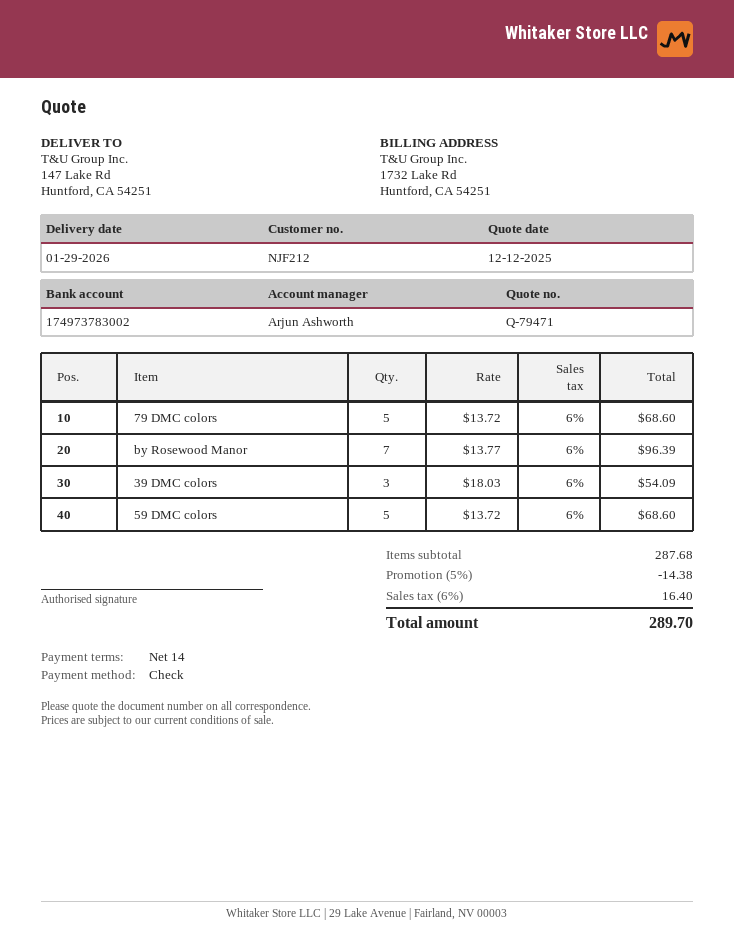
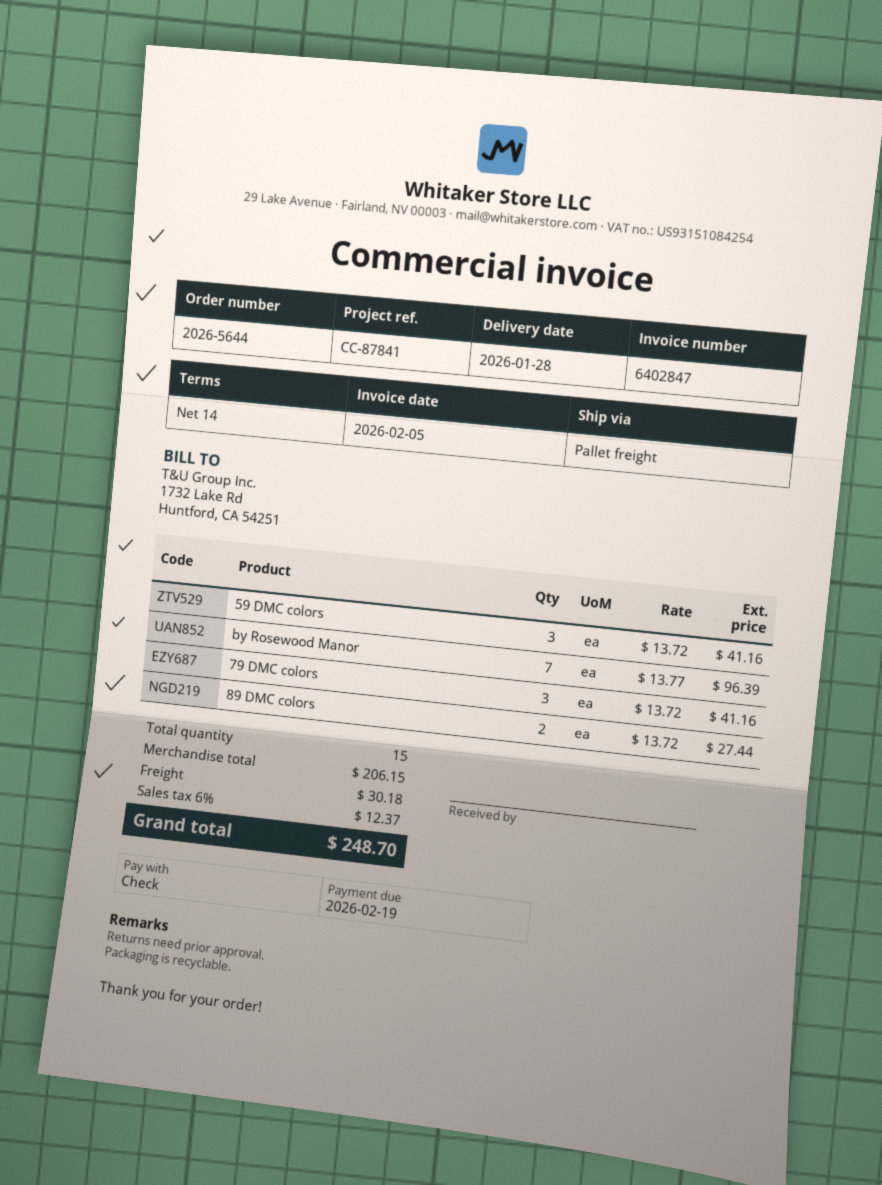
delivery date: 2026-01-29 -> 2026-01-28
79 DMC colors: 5 x 13.72 = 68.60 -> 3 x 13.72 = 41.16
39 DMC colors: 3 x 18.03 = 54.09 -> none
59 DMC colors: 5 x 13.72 = 68.60 -> 3 x 13.72 = 41.16
89 DMC colors: none -> 2 x 13.72 = 27.44
subtotal: 287.68 -> 206.15
discount: 5% = 14.38 -> none
shipping: none -> 30.18
tax: 6% = 16.40 -> 6% = 12.37
total: 289.70 -> 248.70

